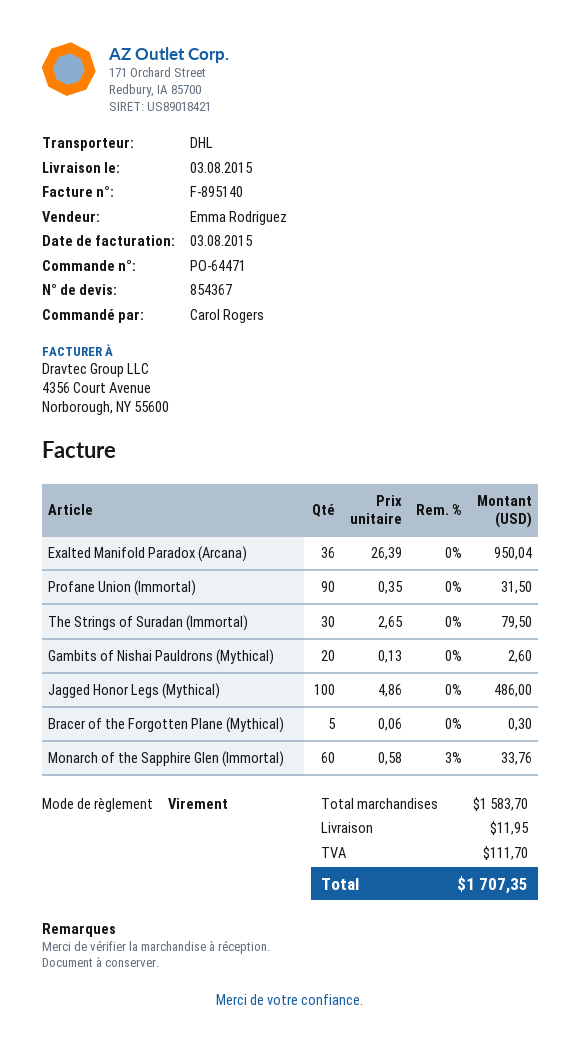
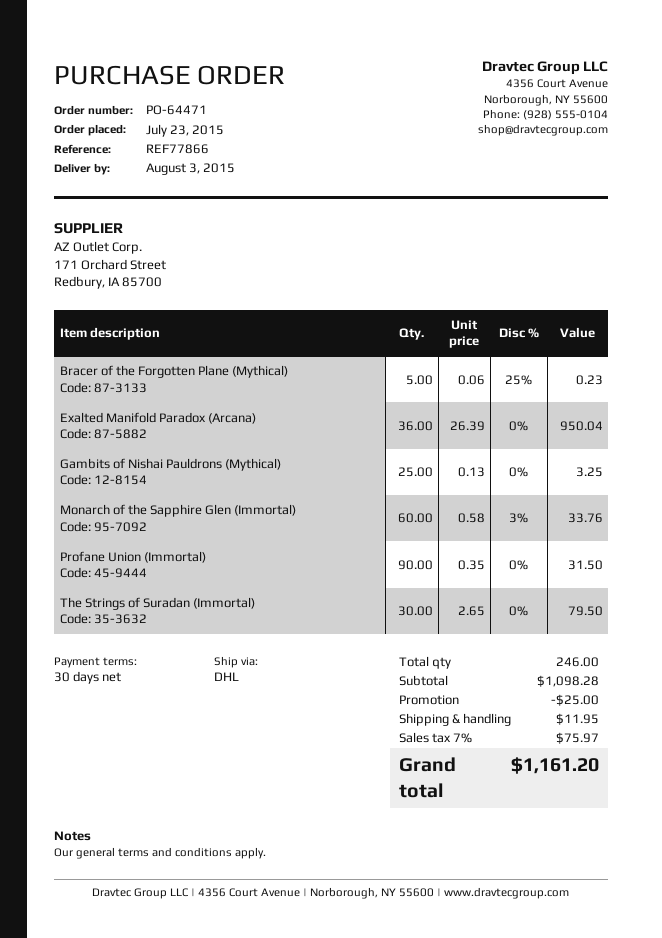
Gambits of Nishai Pauldrons (Mythical): 20 x 0.13 = 2.60 -> 25 x 0.13 = 3.25
Jagged Honor Legs (Mythical): 100 x 4.86 = 486.00 -> none
Bracer of the Forgotten Plane (Mythical): 5 x 0.06 = 0.30 -> 5 x 0.06 - 25% = 0.23
subtotal: 1583.70 -> 1098.28
discount: none -> 25.00
tax: 111.70 -> 75.97
total: 1707.35 -> 1161.20

